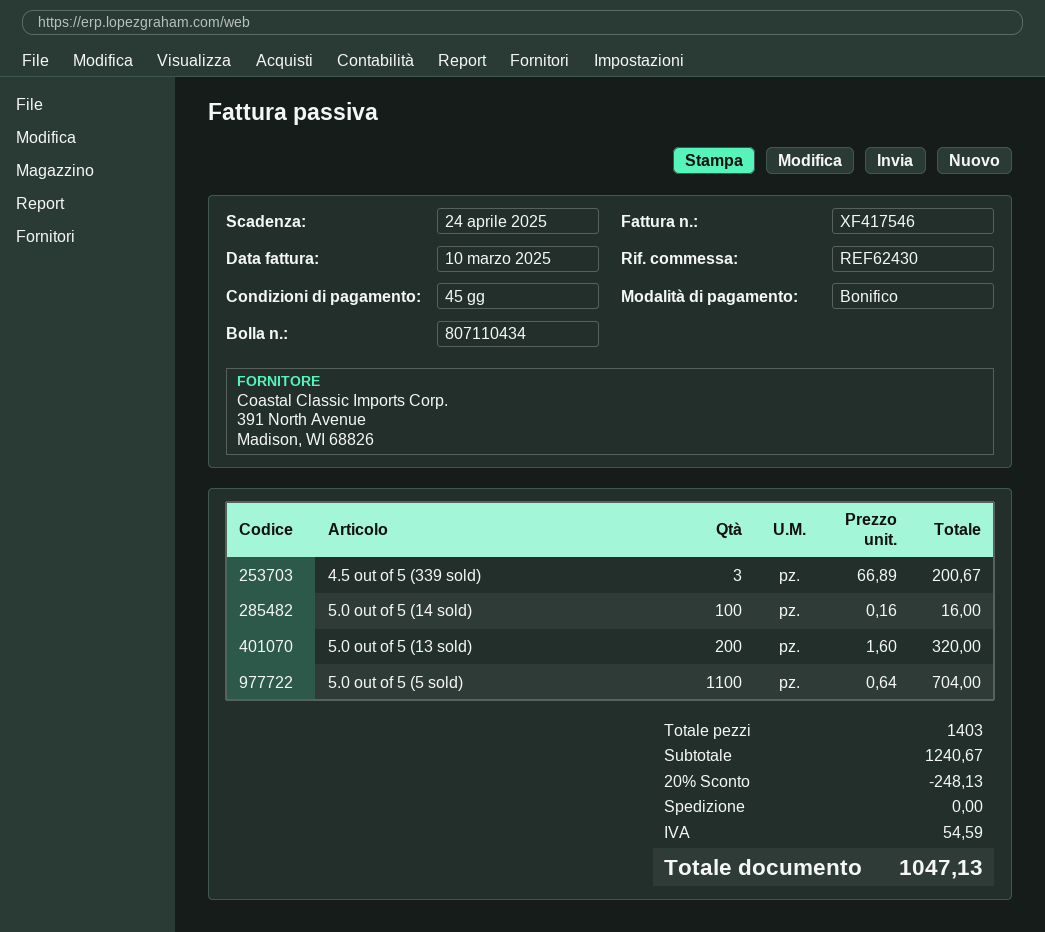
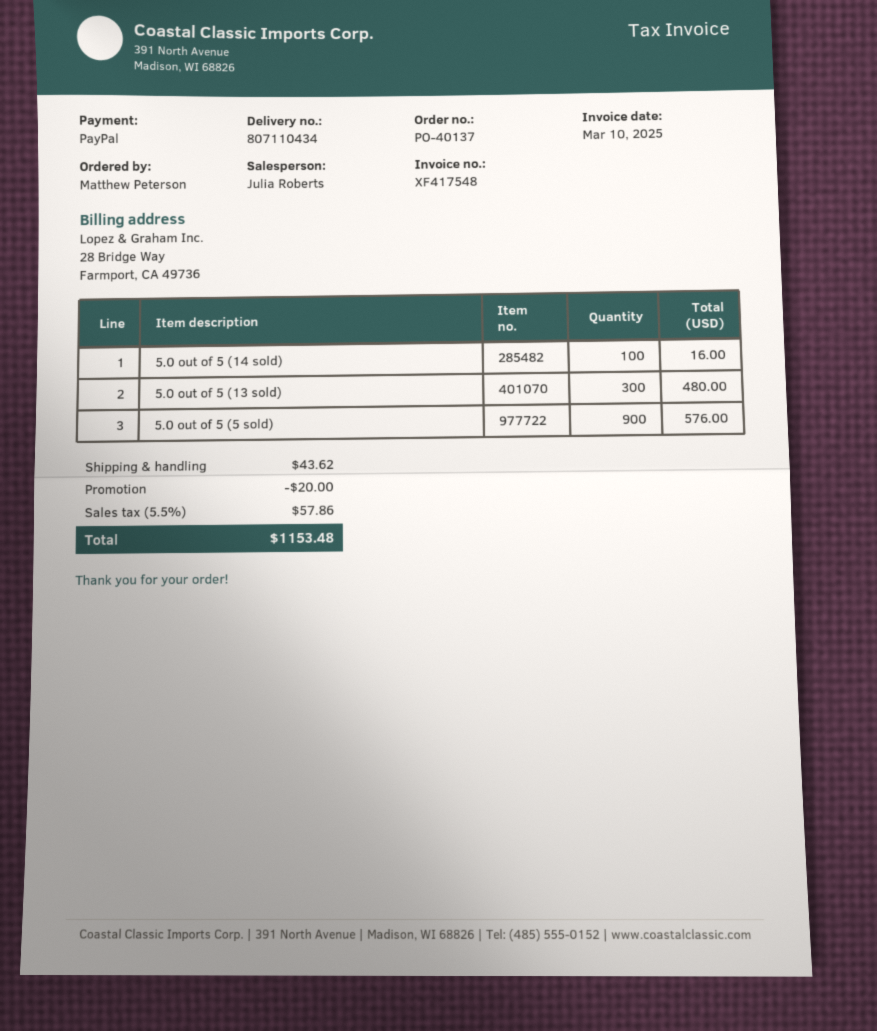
invoice number: XF417546 -> XF417548
payment method: bank transfer -> PayPal
4.5 out of 5 (339 sold): 3 for 200.67 -> none
5.0 out of 5 (13 sold): 200 for 320.00 -> 300 for 480.00
5.0 out of 5 (5 sold): 1100 for 704.00 -> 900 for 576.00
discount: 248.13 -> 20.00
shipping: 0.00 -> 43.62
tax: 54.59 -> 57.86
total: 1047.13 -> 1153.48

